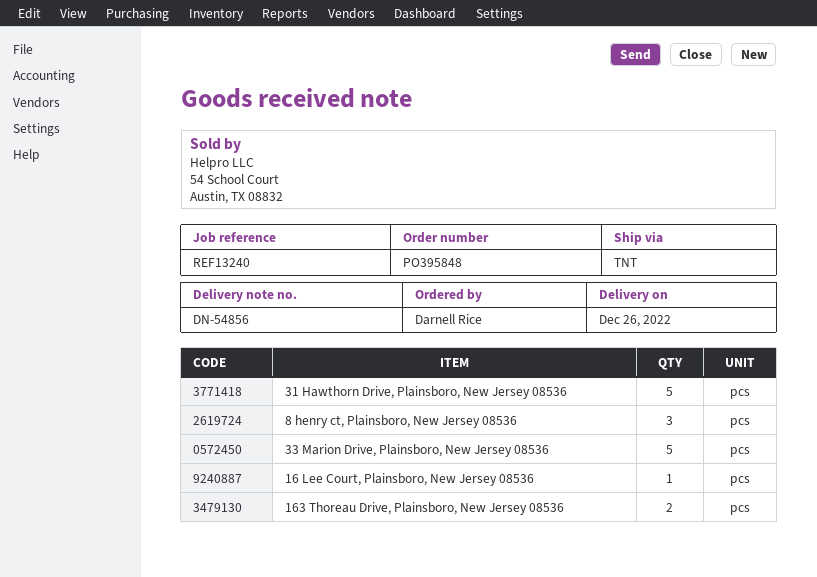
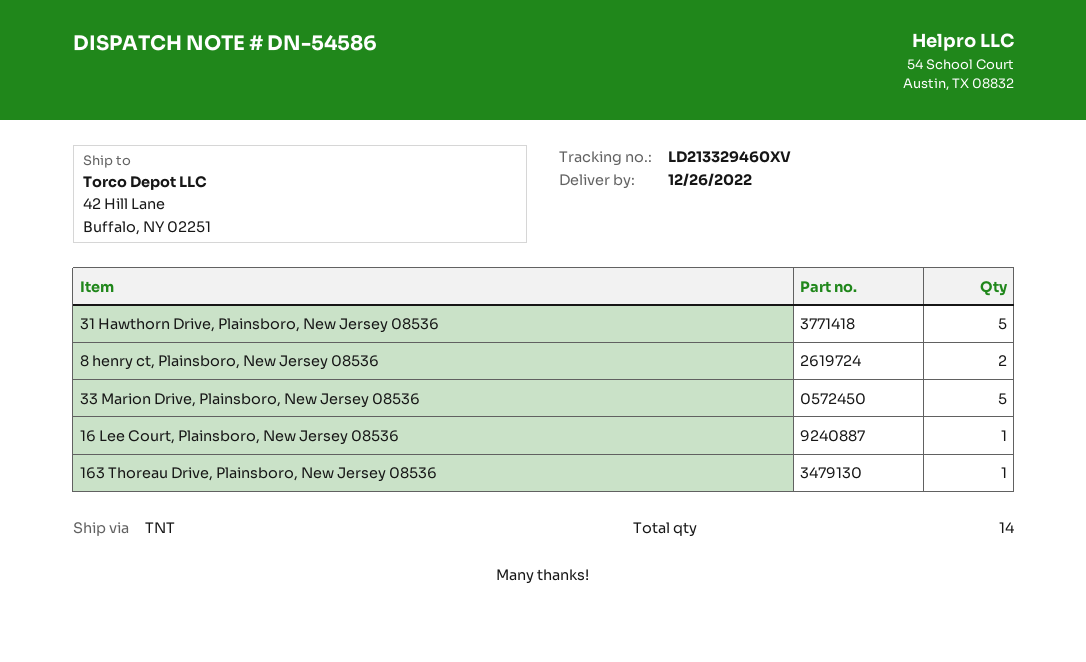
delivery note number: DN-54856 -> DN-54586
8 henry ct, Plainsboro, New Jersey 08536: 3 -> 2
163 Thoreau Drive, Plainsboro, New Jersey 08536: 2 -> 1

